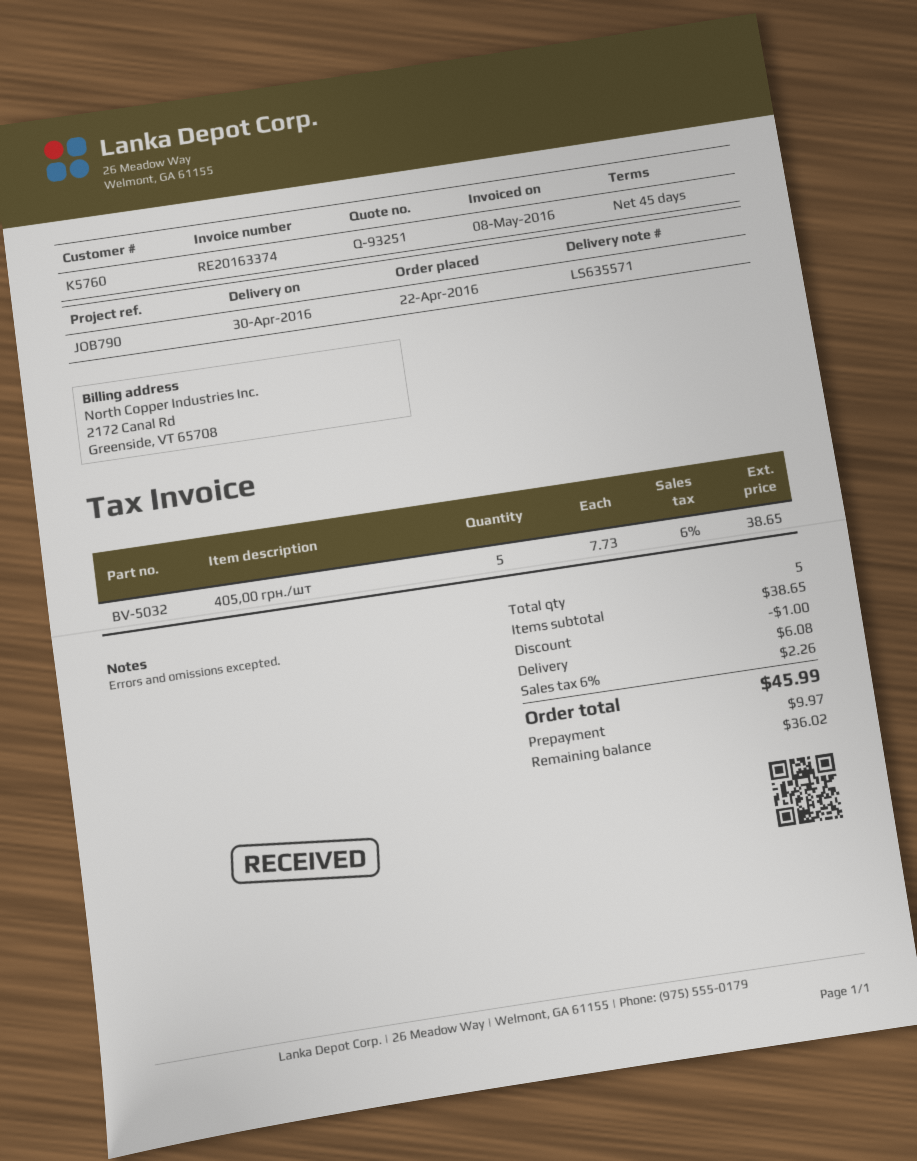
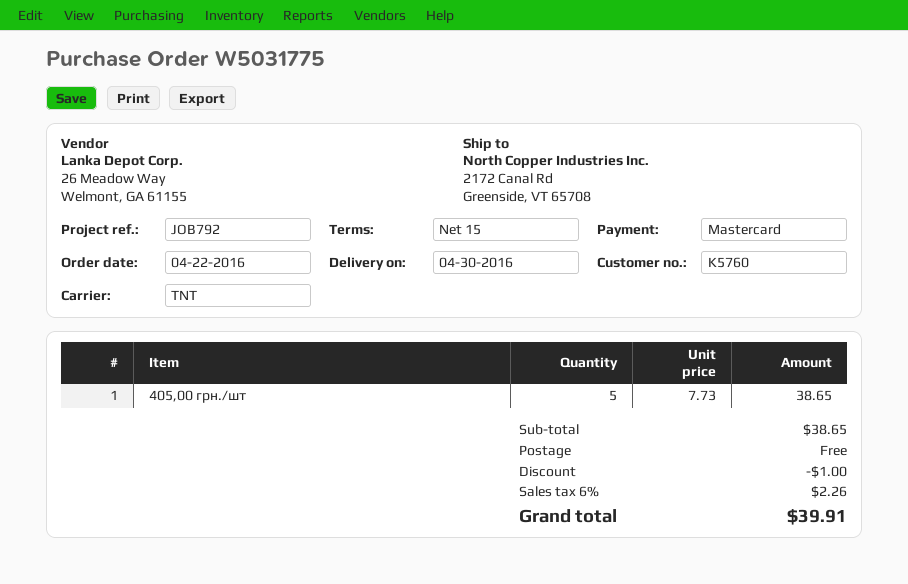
payment terms: 45 days -> 15 days
reference: JOB790 -> JOB792
shipping: 6.08 -> 0.00
total: 45.99 -> 39.91

